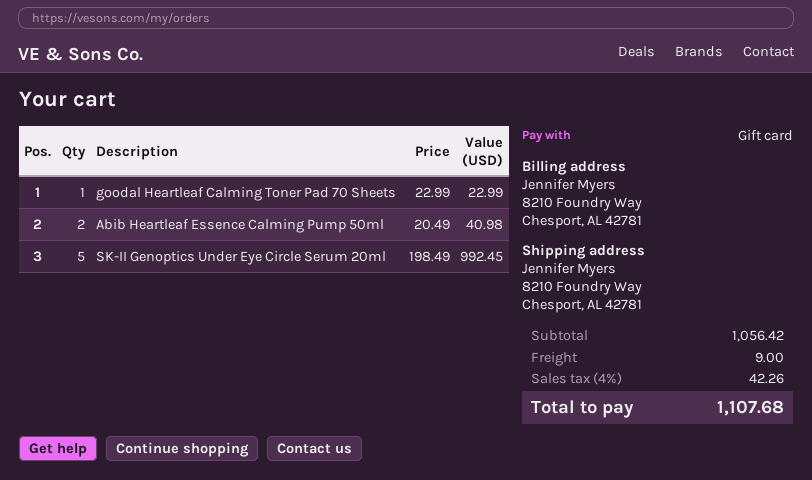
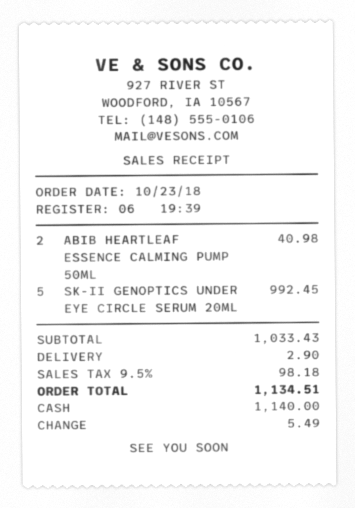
payment method: gift card -> cash
goodal Heartleaf Calming Toner Pad 70 Sheets: 1 for 22.99 -> none
subtotal: 1056.42 -> 1033.43
shipping: 9.00 -> 2.90
tax: 4% = 42.26 -> 9.5% = 98.18
total: 1107.68 -> 1134.51

